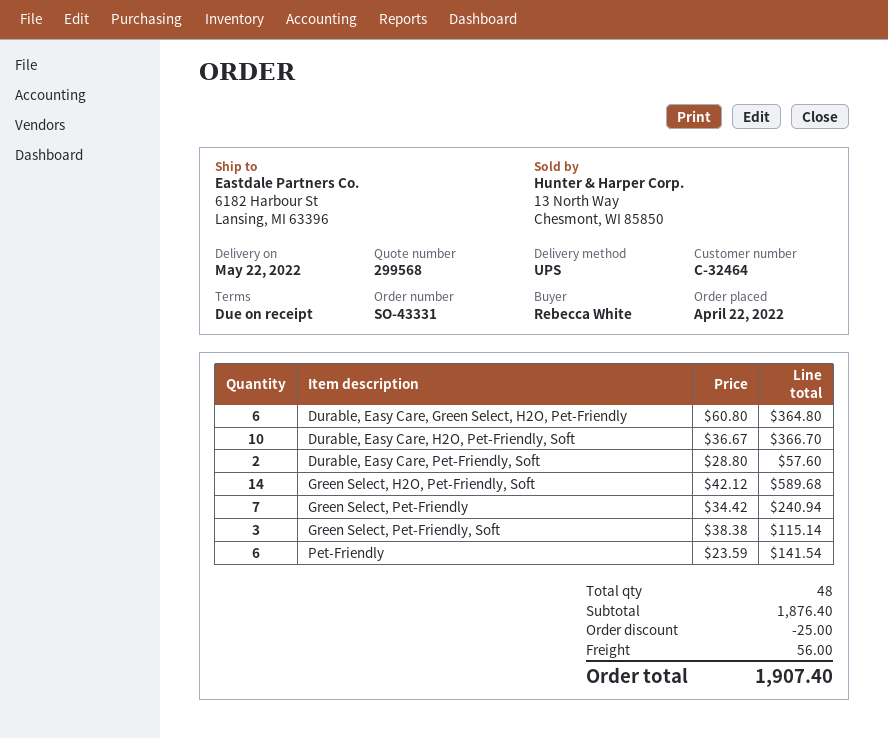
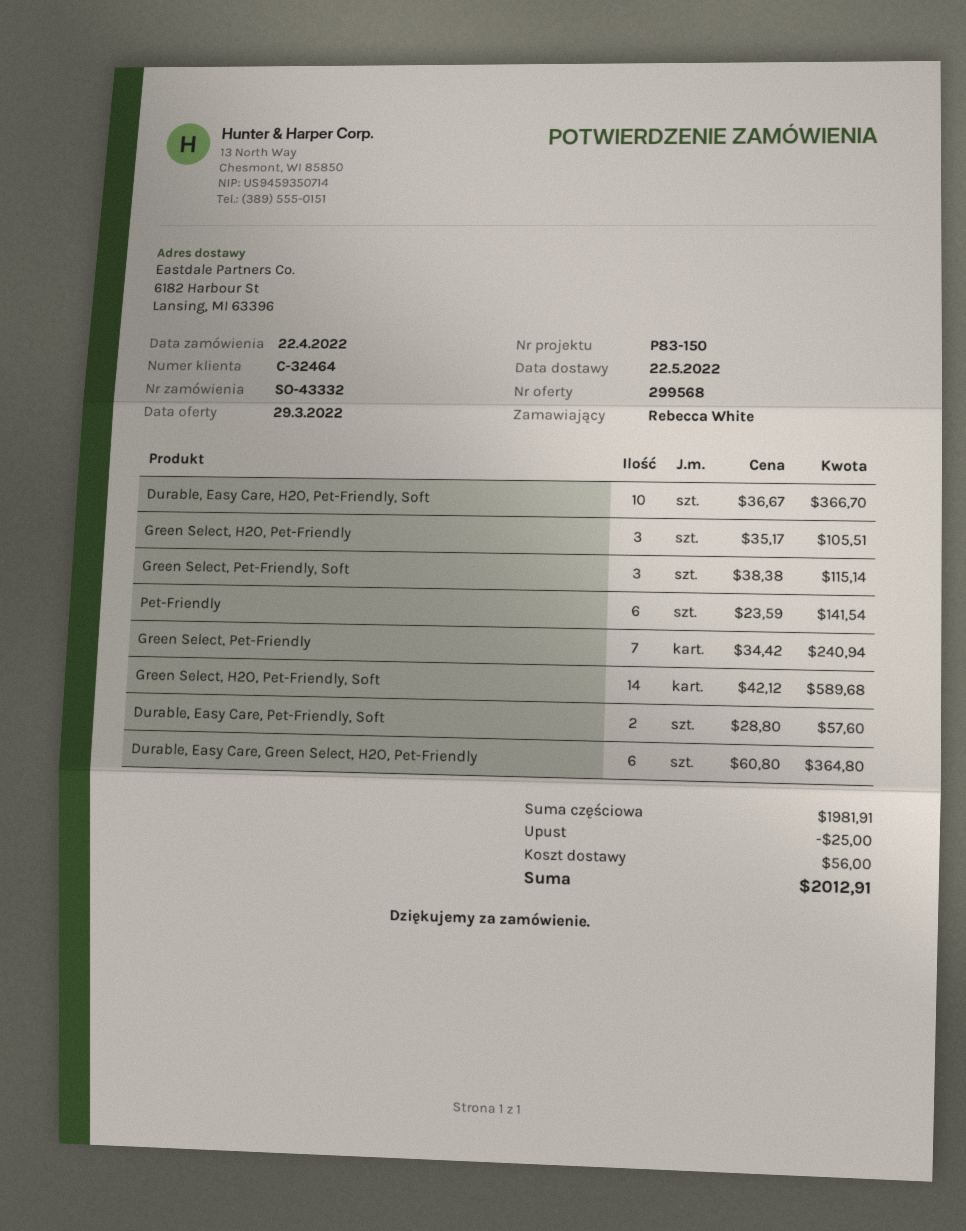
order number: SO-43331 -> SO-43332
Green Select, H2O, Pet-Friendly: none -> 3 x 35.17 = 105.51
subtotal: 1876.40 -> 1981.91
total: 1907.40 -> 2012.91

